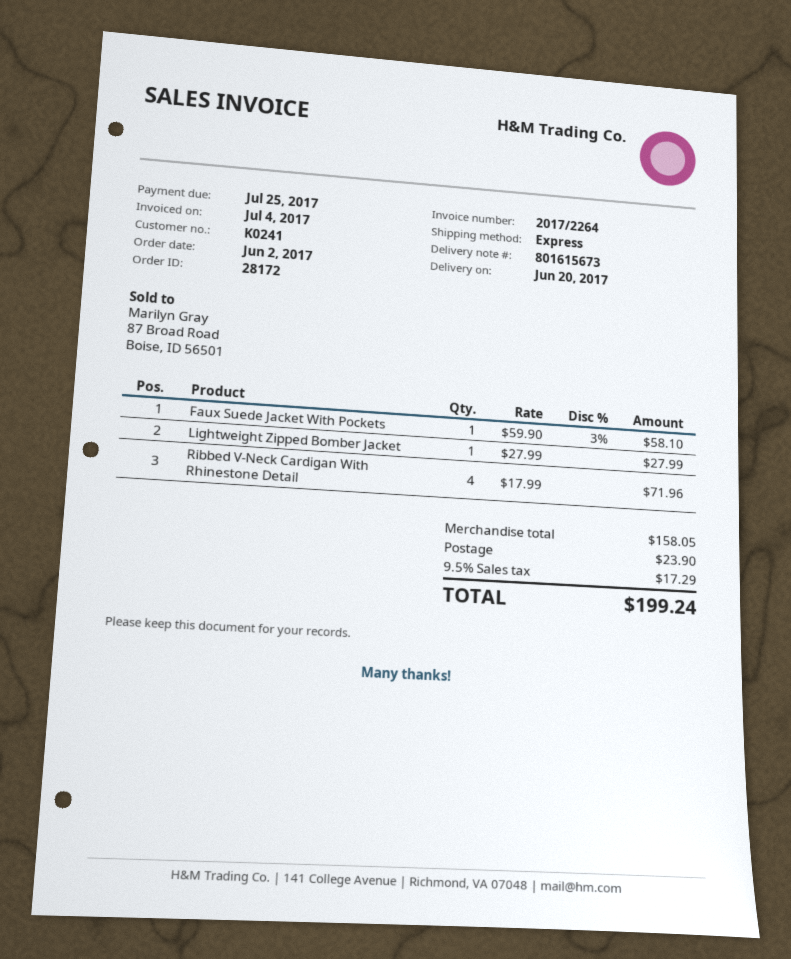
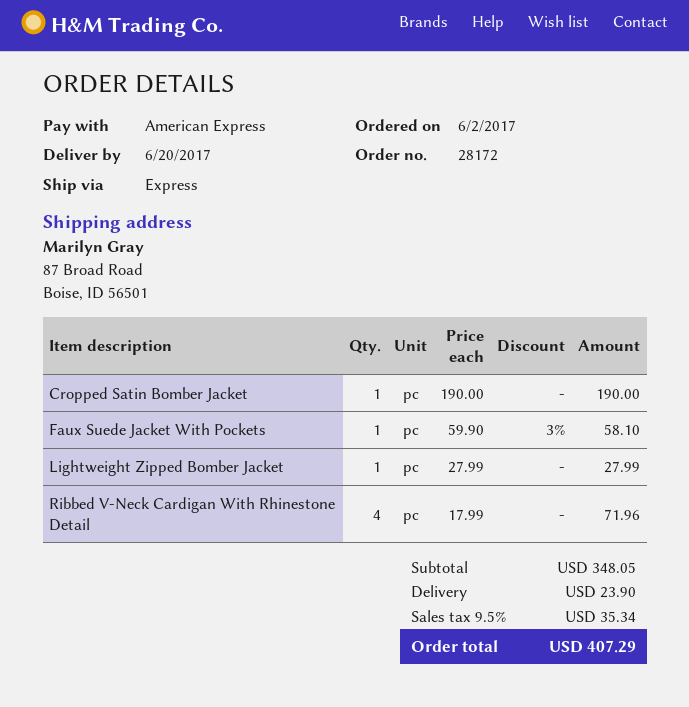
Cropped Satin Bomber Jacket: none -> 1 x 190.00 = 190.00
subtotal: 158.05 -> 348.05
tax: 9.5% = 17.29 -> 9.5% = 35.34
total: 199.24 -> 407.29

